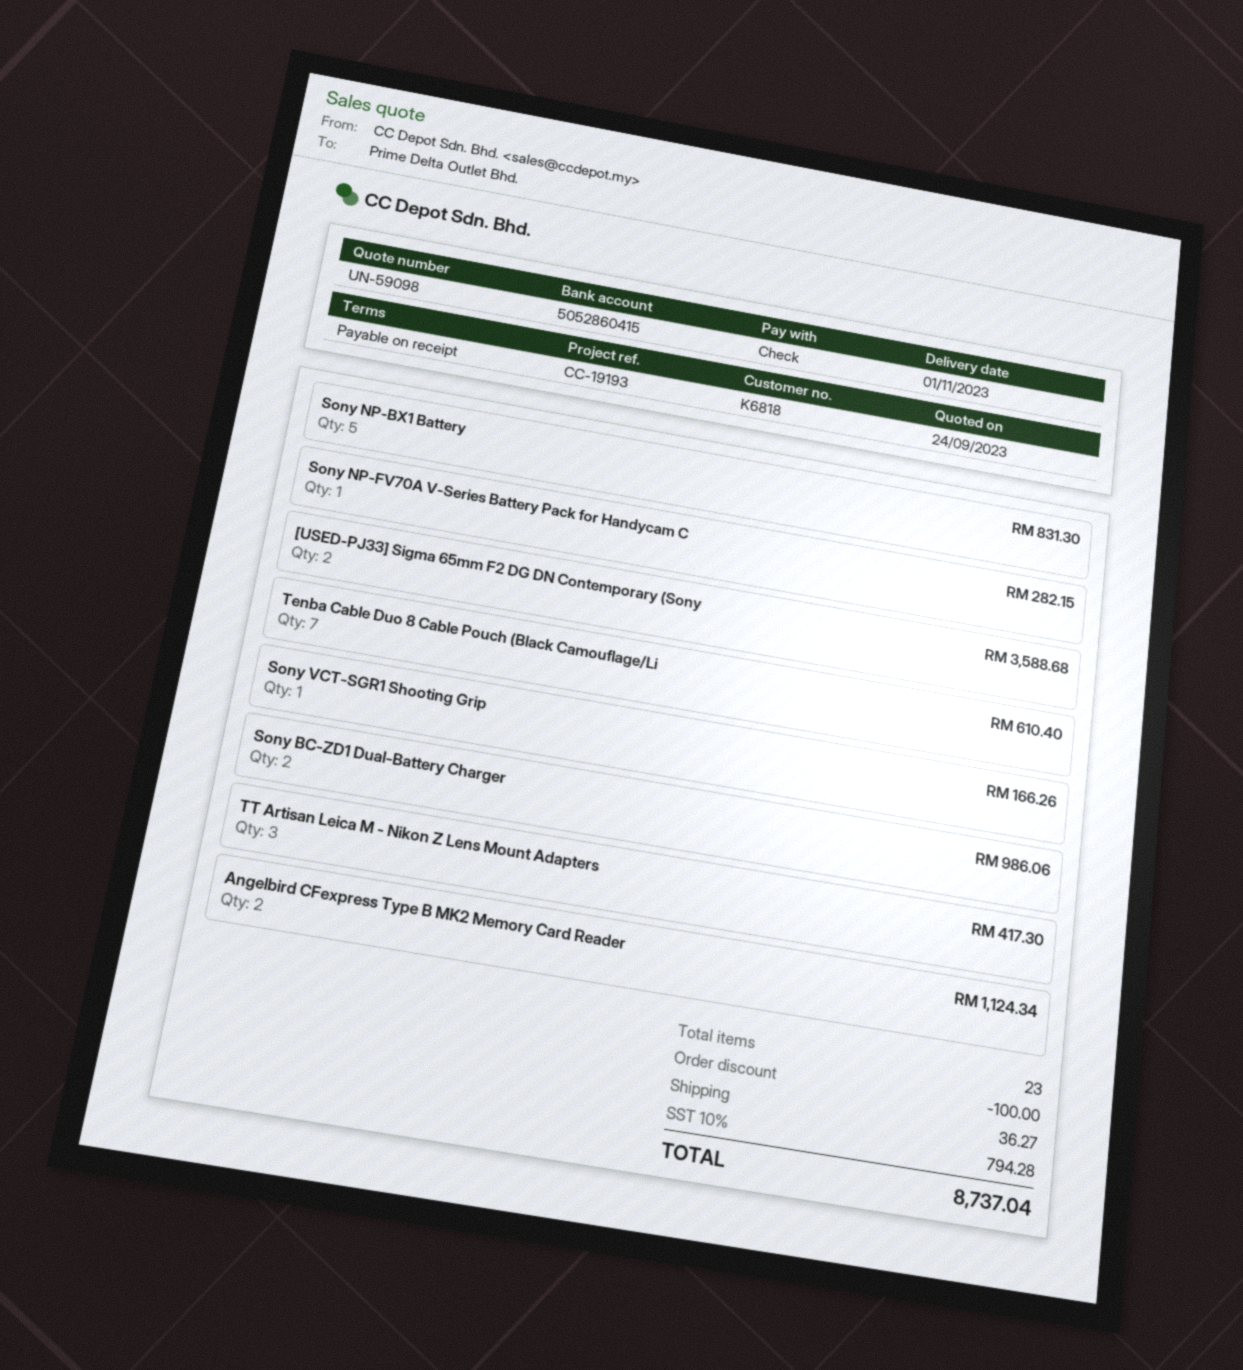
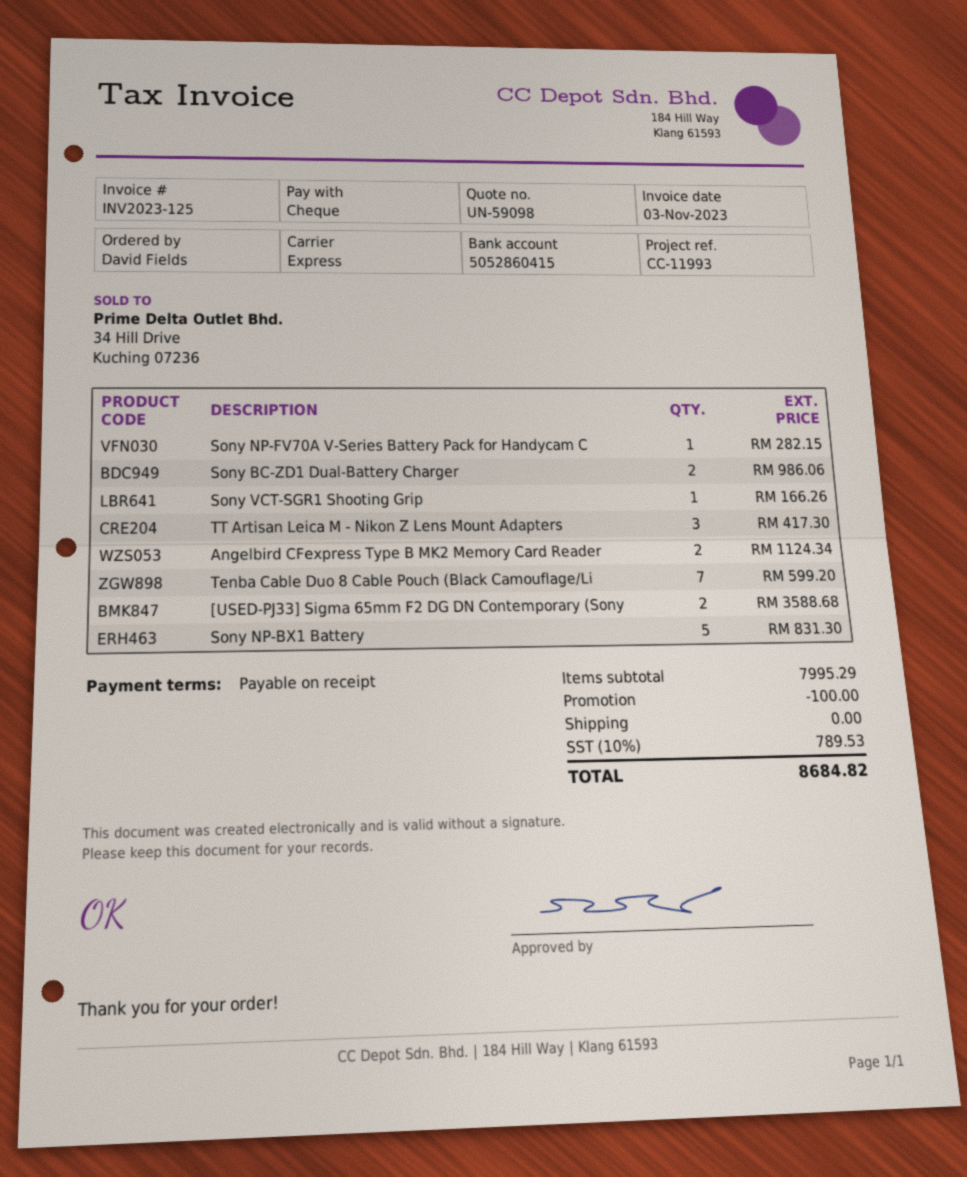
reference: CC-19193 -> CC-11993
Tenba Cable Duo 8 Cable Pouch (Black Camouflage/Li: 7 for 610.40 -> 7 for 599.20
shipping: 36.27 -> 0.00
tax: 10% = 794.28 -> 10% = 789.53
total: 8737.04 -> 8684.82

